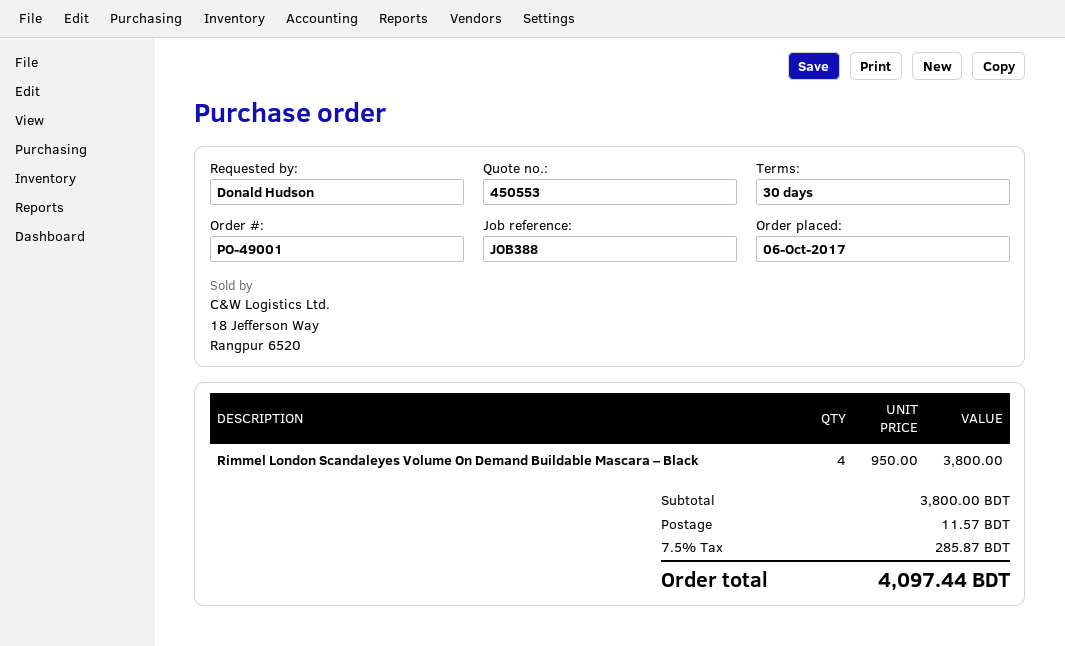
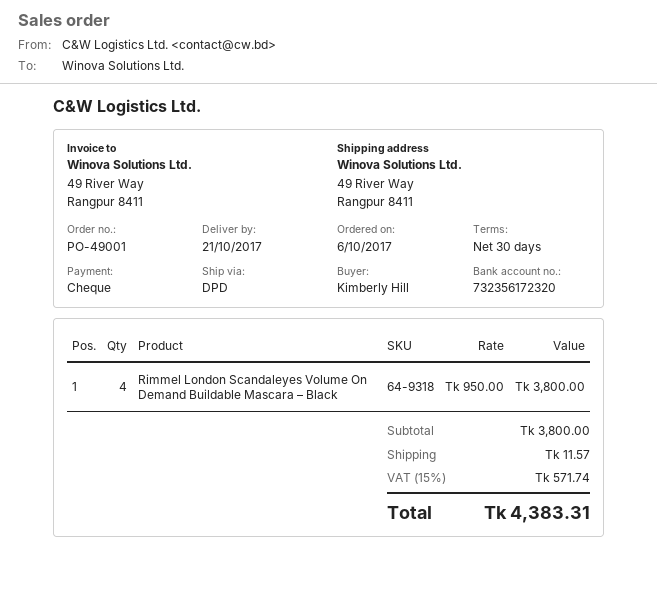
ordered by: Donald Hudson -> Kimberly Hill
tax: 7.5% = 285.87 -> 15% = 571.74
total: 4097.44 -> 4383.31

